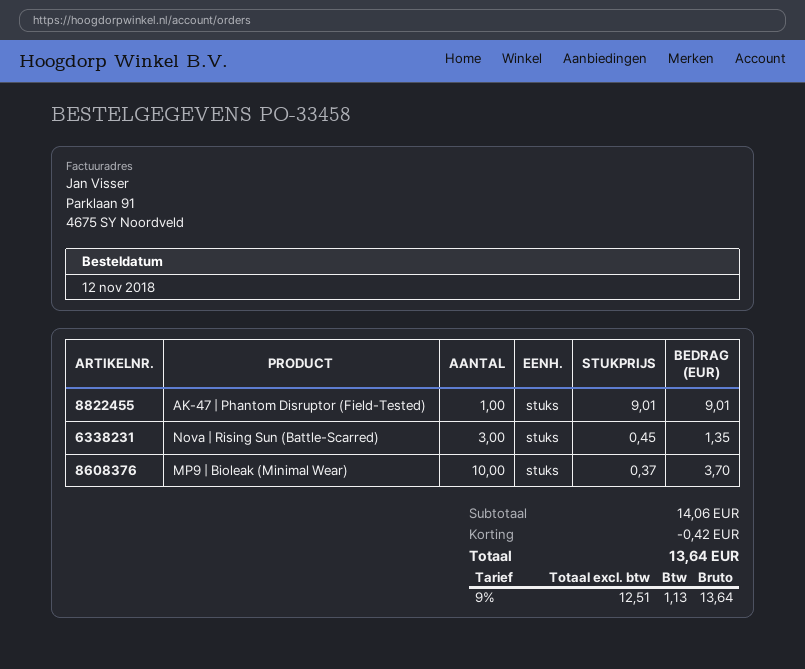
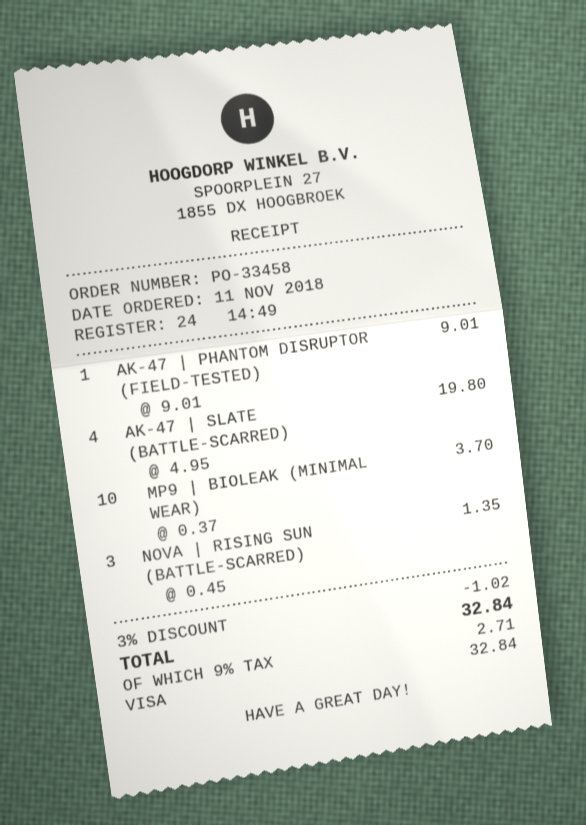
order date: 2018-11-12 -> 2018-11-11
AK-47 | SLATE (BATTLE-SCARRED): none -> 4 x 4.95 = 19.80
discount: 0.42 -> 1.02
tax: 9% = 1.13 -> 9% = 2.71
total: 13.64 -> 32.84

